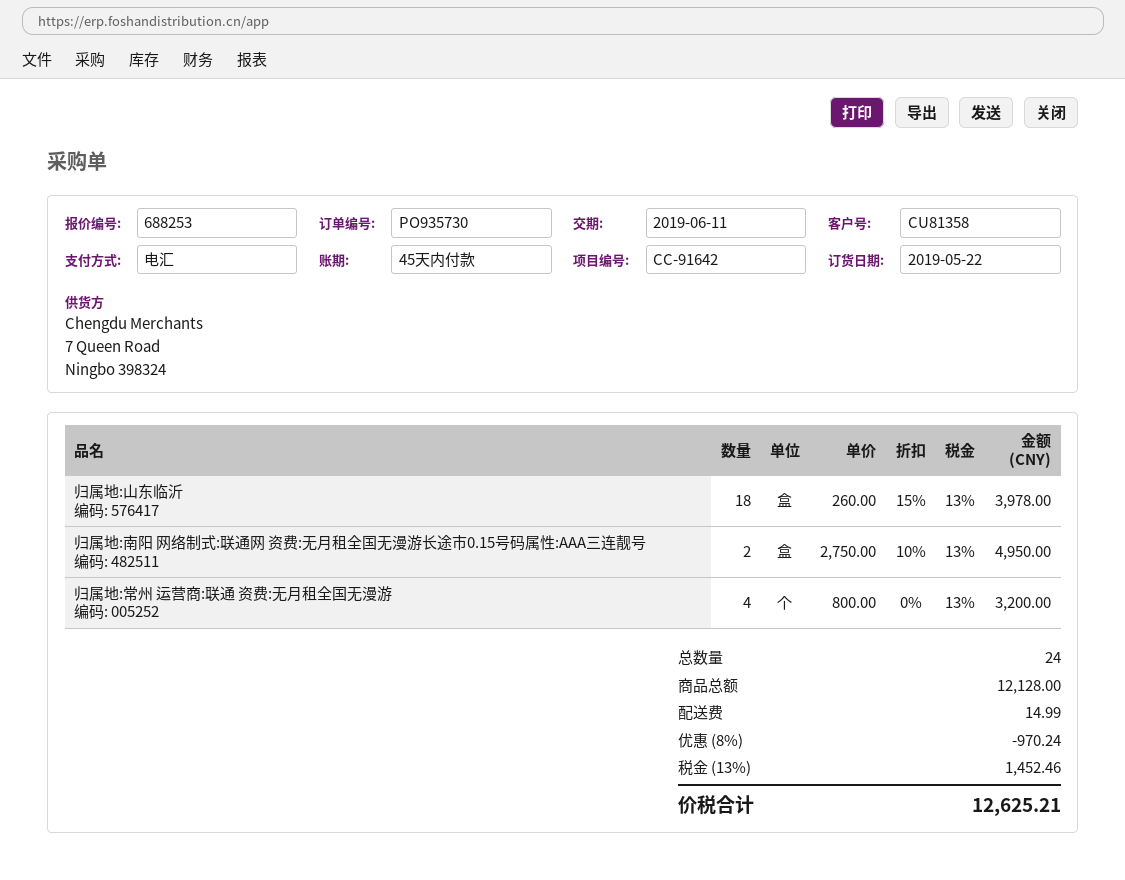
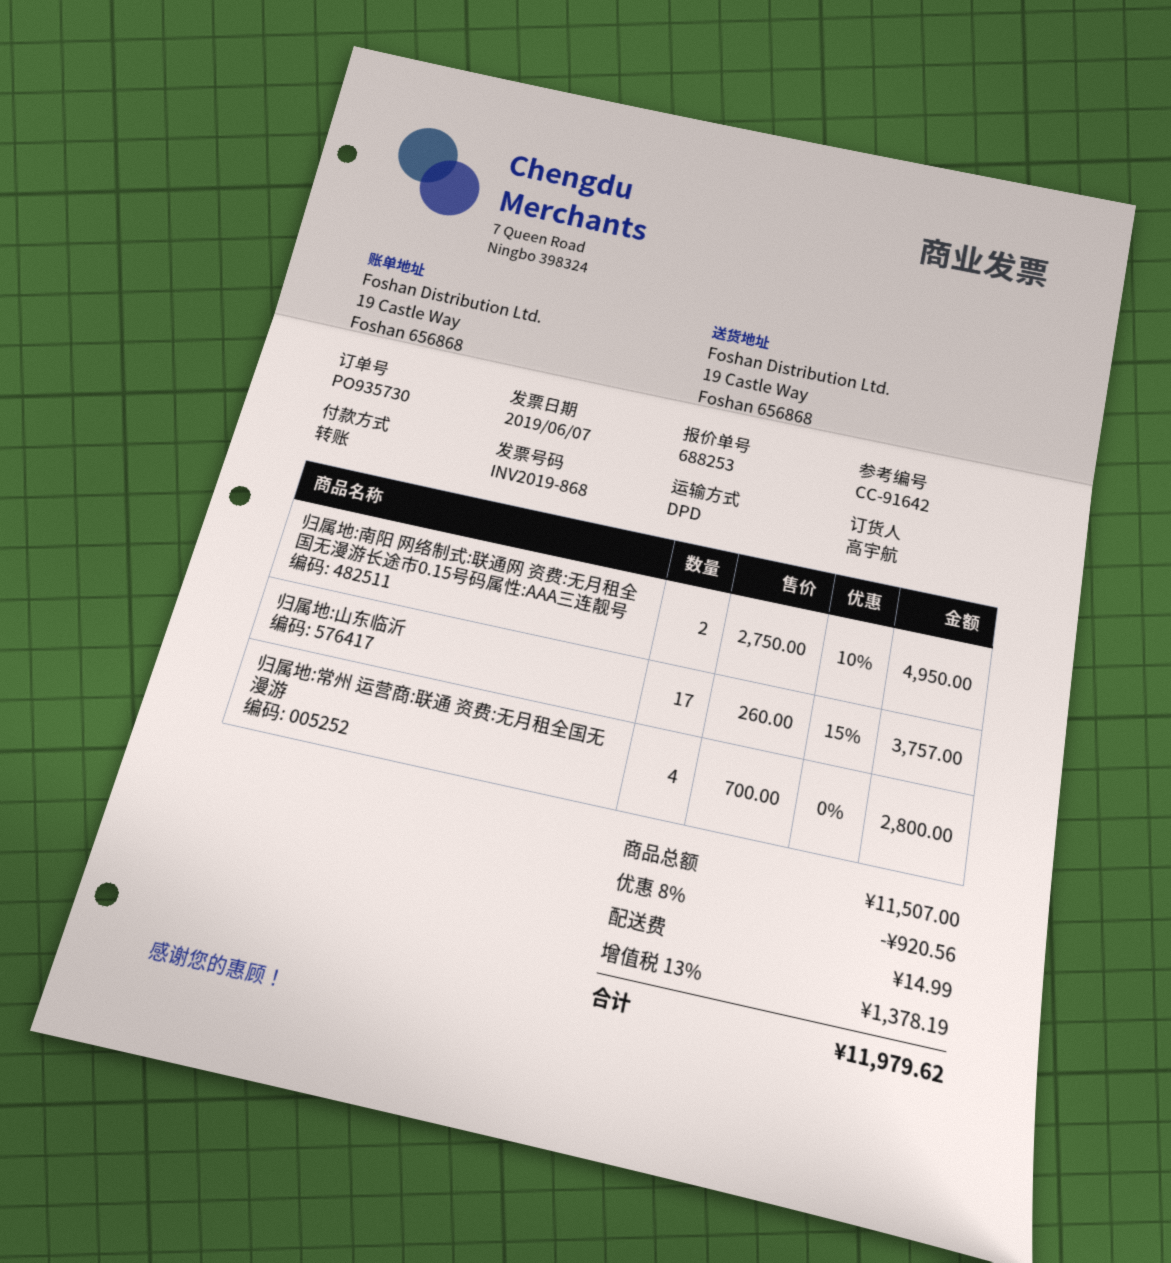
归属地:山东临沂: 18 x 260.00 - 15% = 3978.00 -> 17 x 260.00 - 15% = 3757.00
归属地:常州 运营商:联通 资费:无月租全国无漫游: 4 x 800.00 = 3200.00 -> 4 x 700.00 = 2800.00
subtotal: 12128.00 -> 11507.00
discount: 8% = 970.24 -> 8% = 920.56
tax: 13% = 1452.46 -> 13% = 1378.19
total: 12625.21 -> 11979.62

